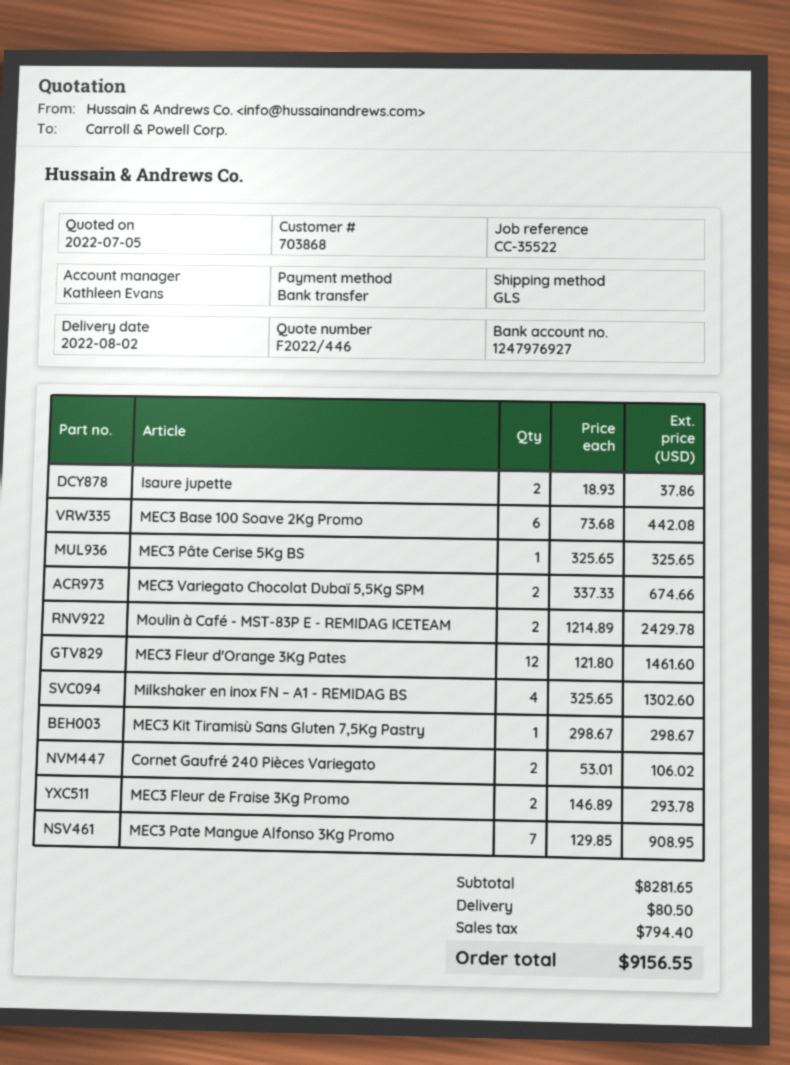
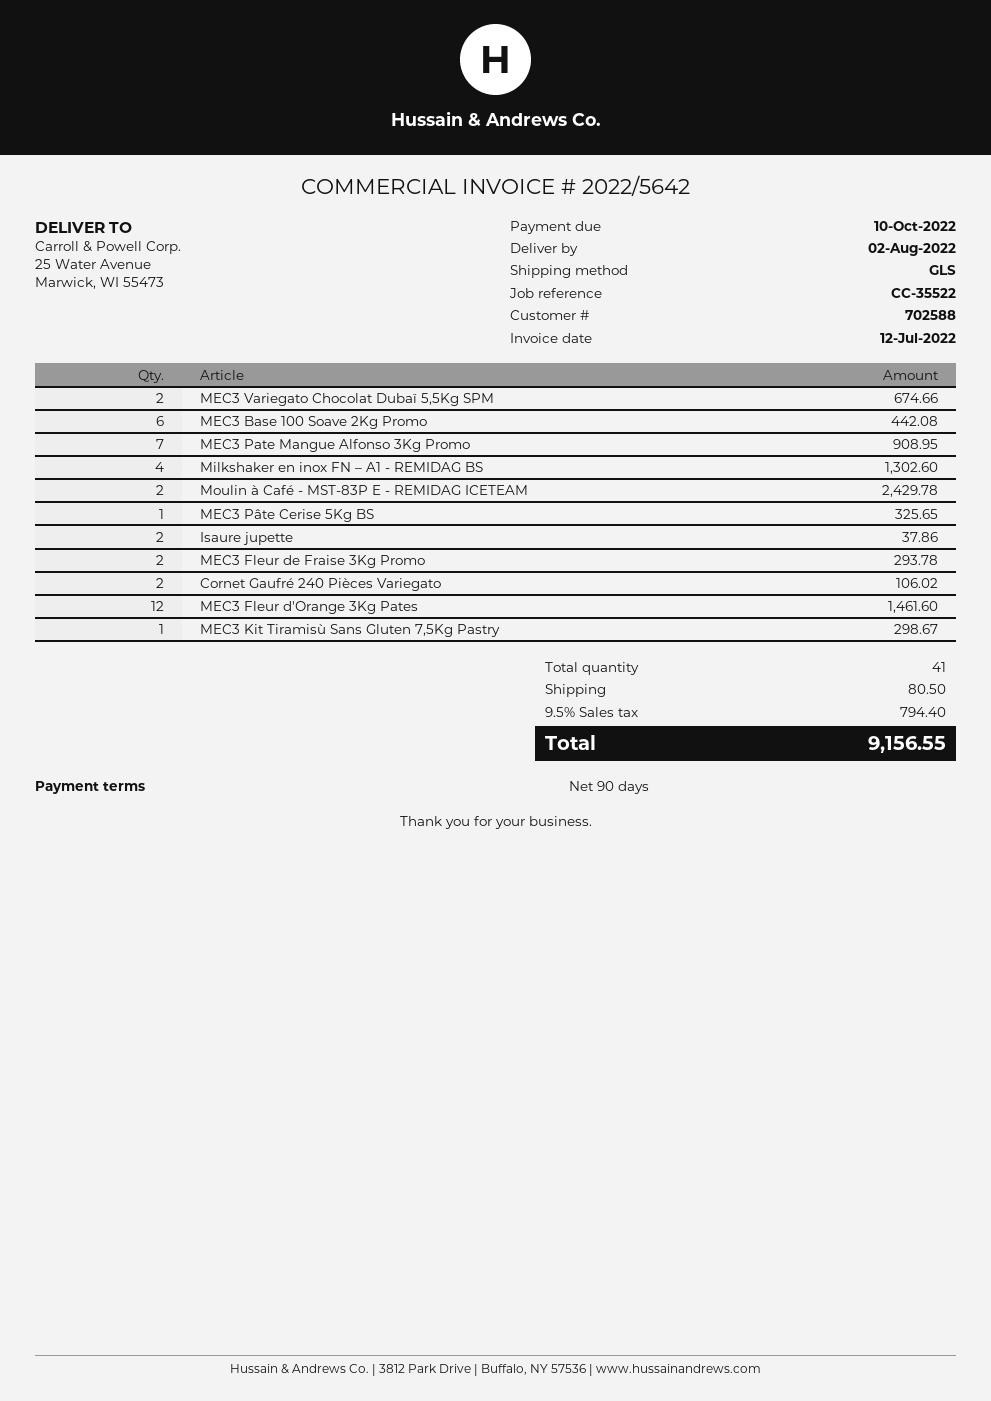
customer number: 703868 -> 702588

